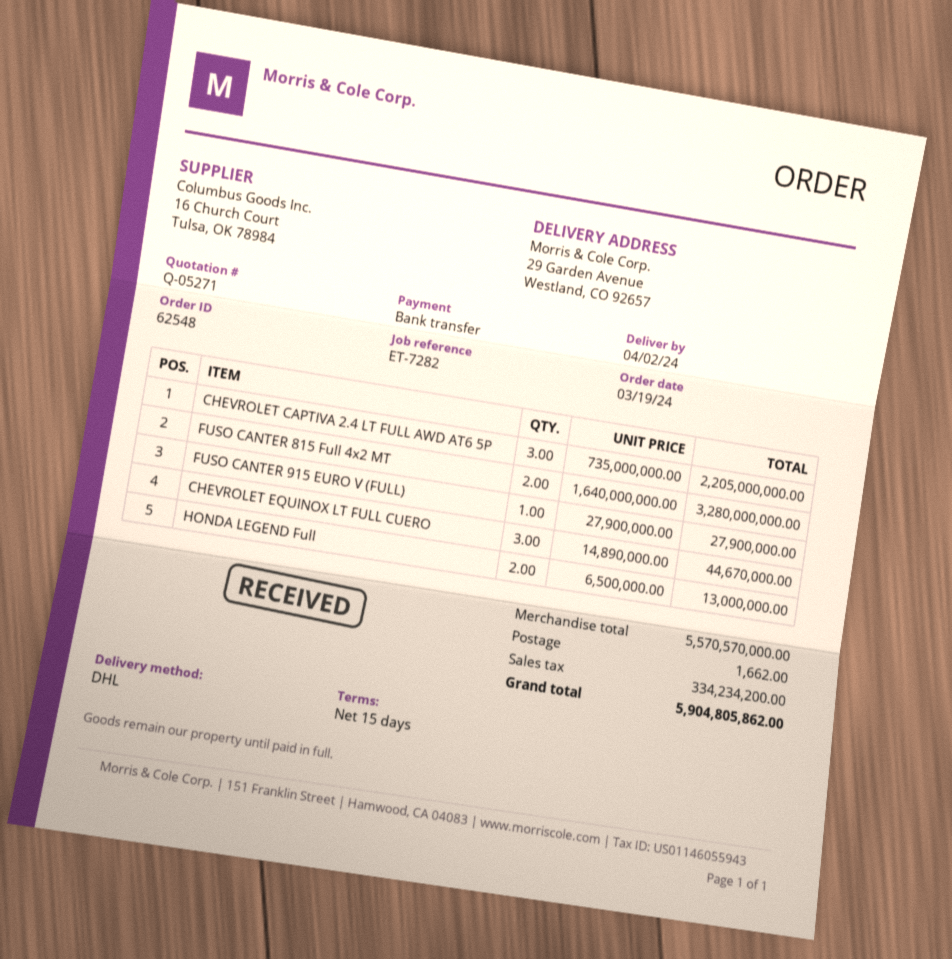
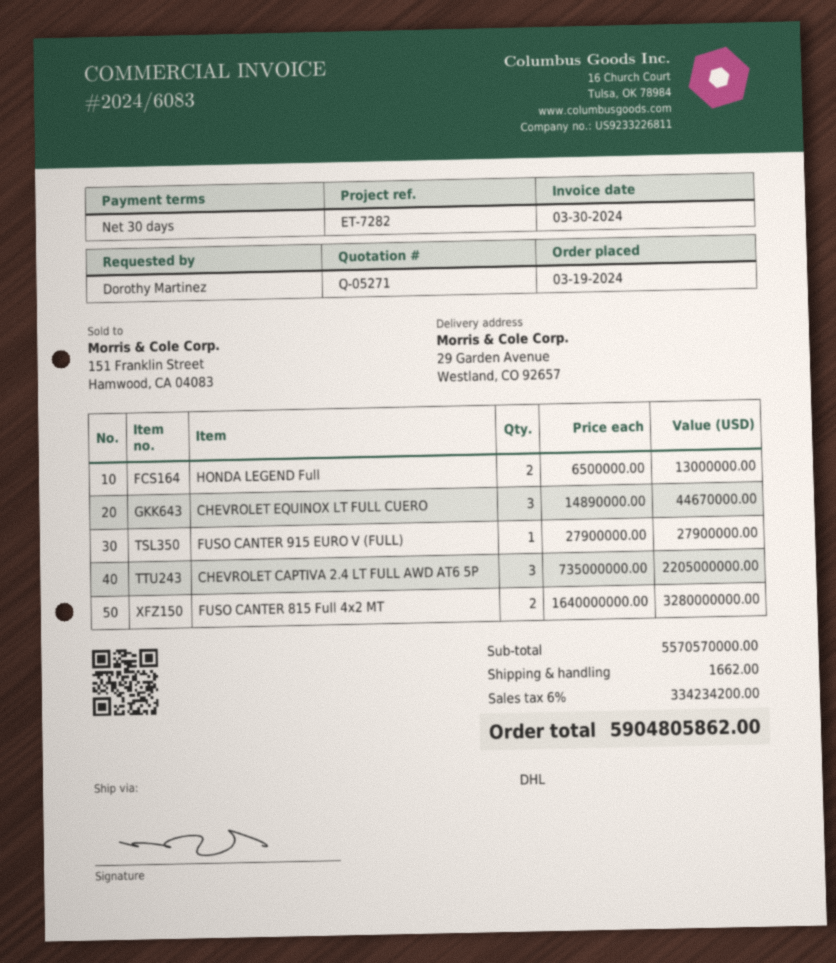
payment terms: 15 days -> 30 days

